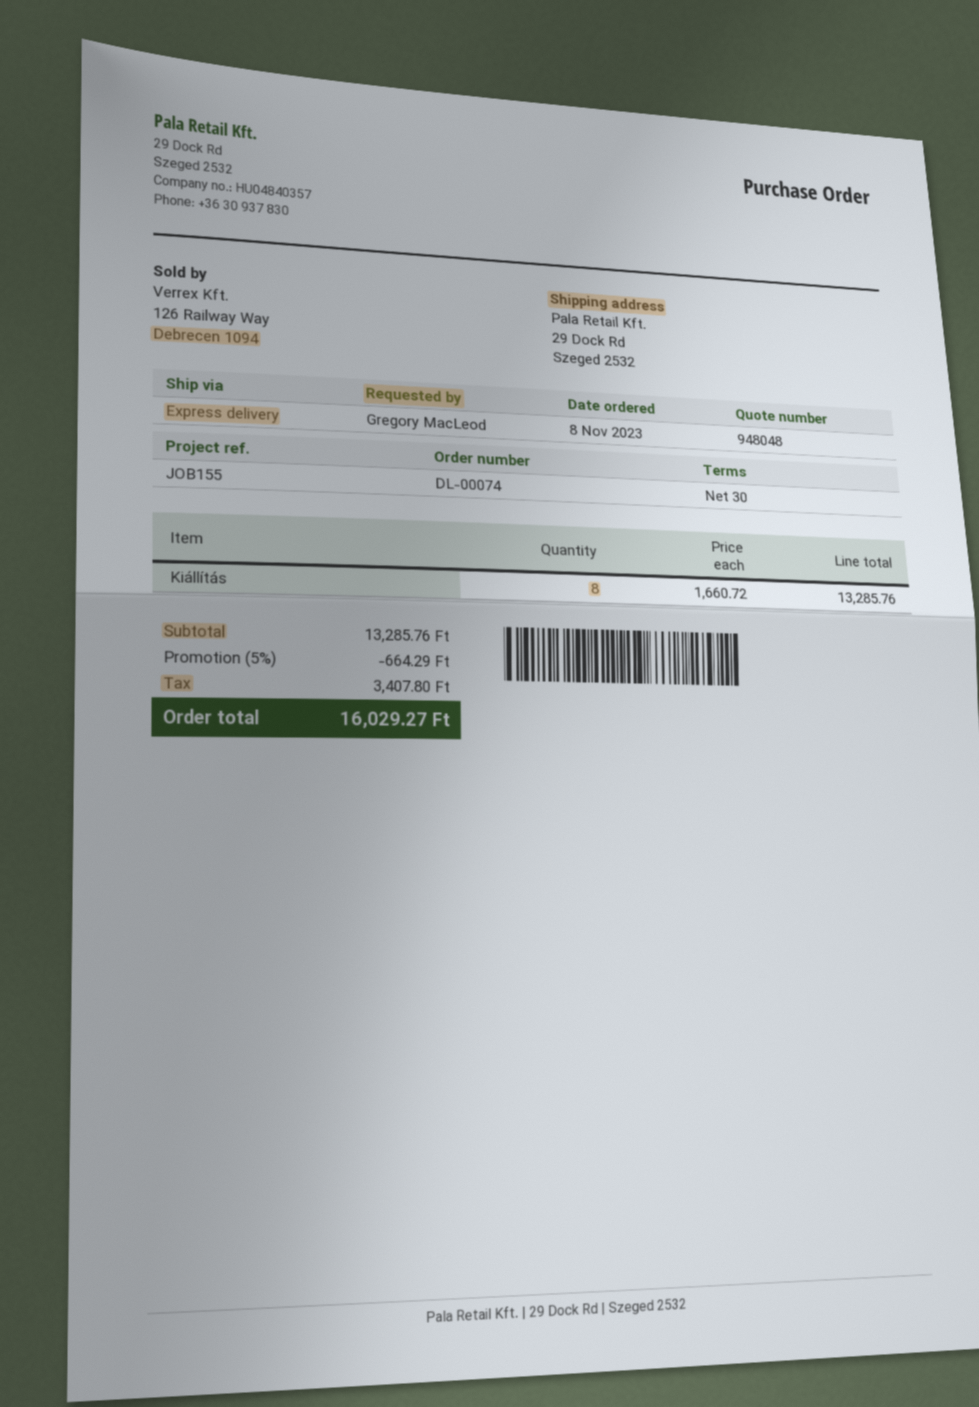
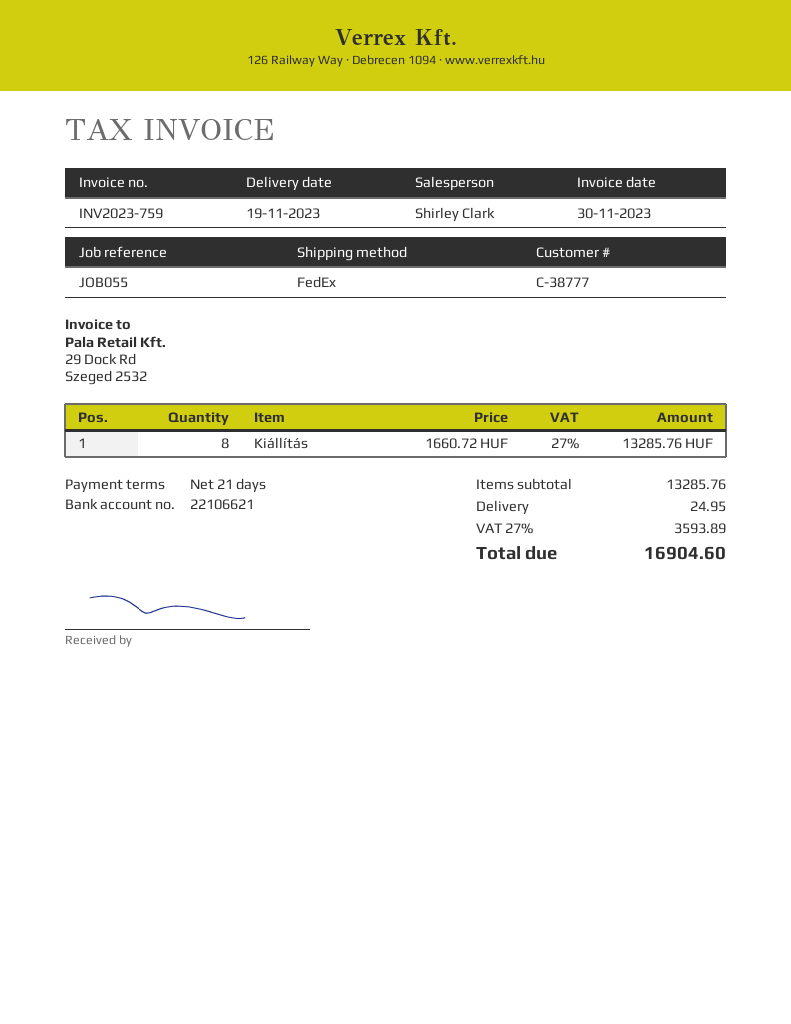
payment terms: 30 days -> 21 days
reference: JOB155 -> JOB055
shipping method: express -> FedEx
discount: 5% = 664.29 -> none
shipping: none -> 24.95
tax: 3407.80 -> 3593.89
total: 16029.27 -> 16904.60

